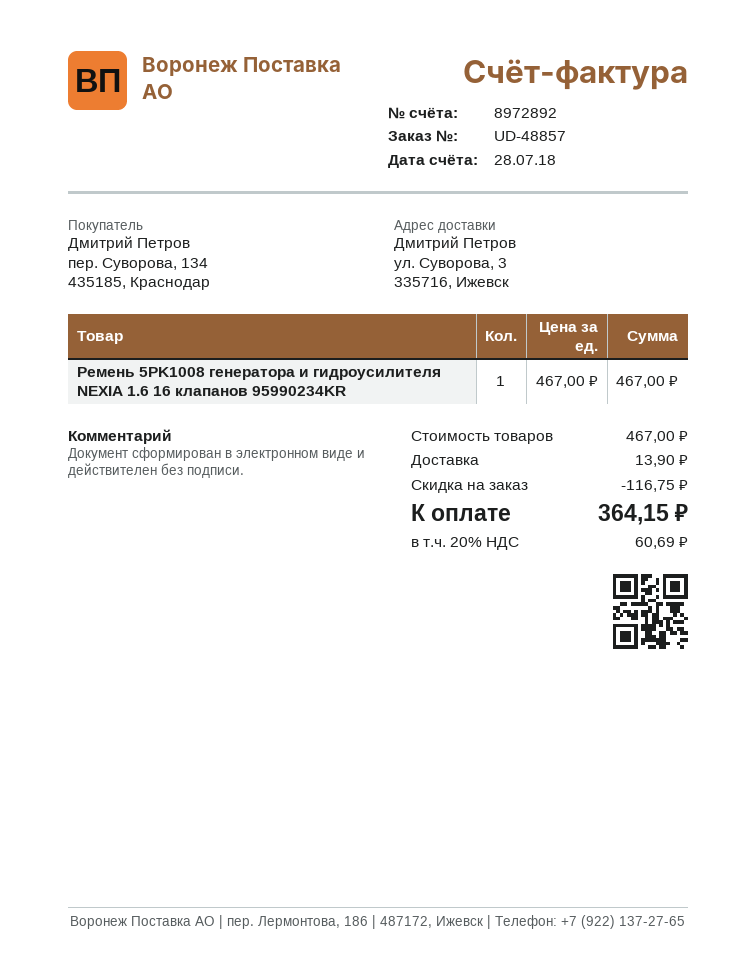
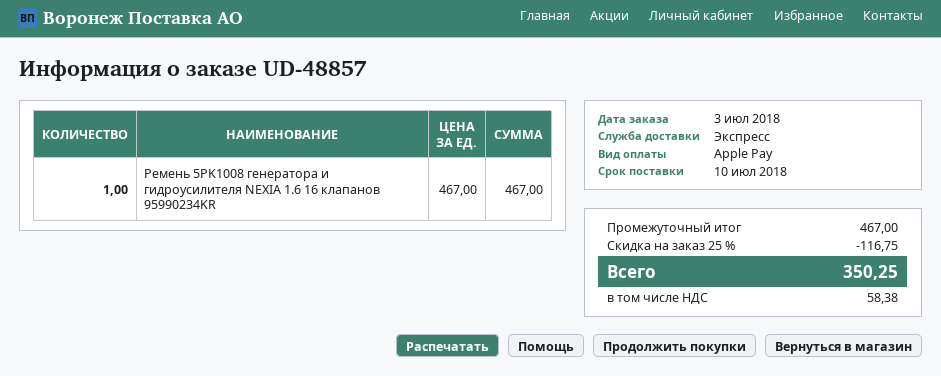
shipping: 13.90 -> none
tax: 60.69 -> 58.38
total: 364.15 -> 350.25

